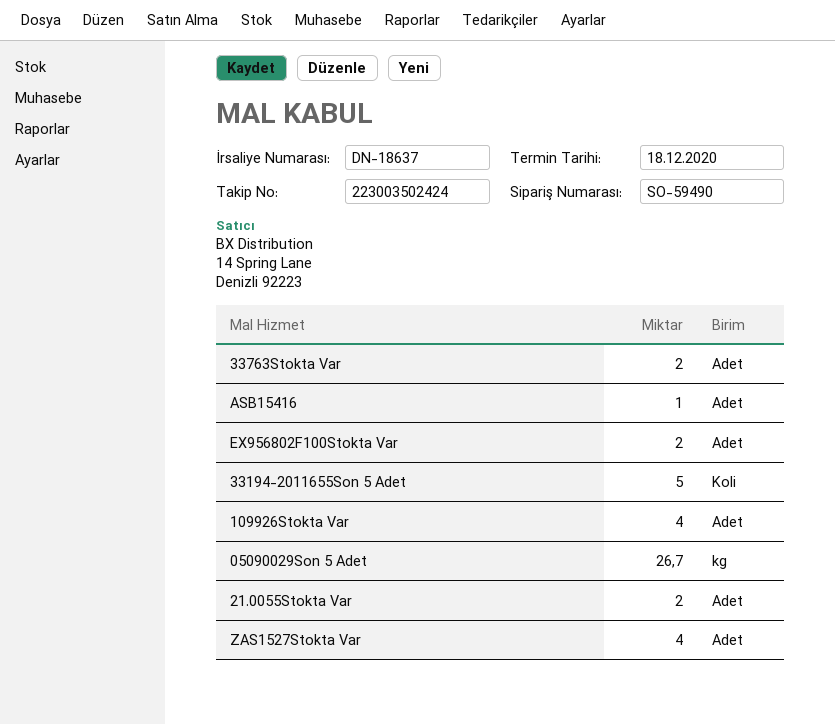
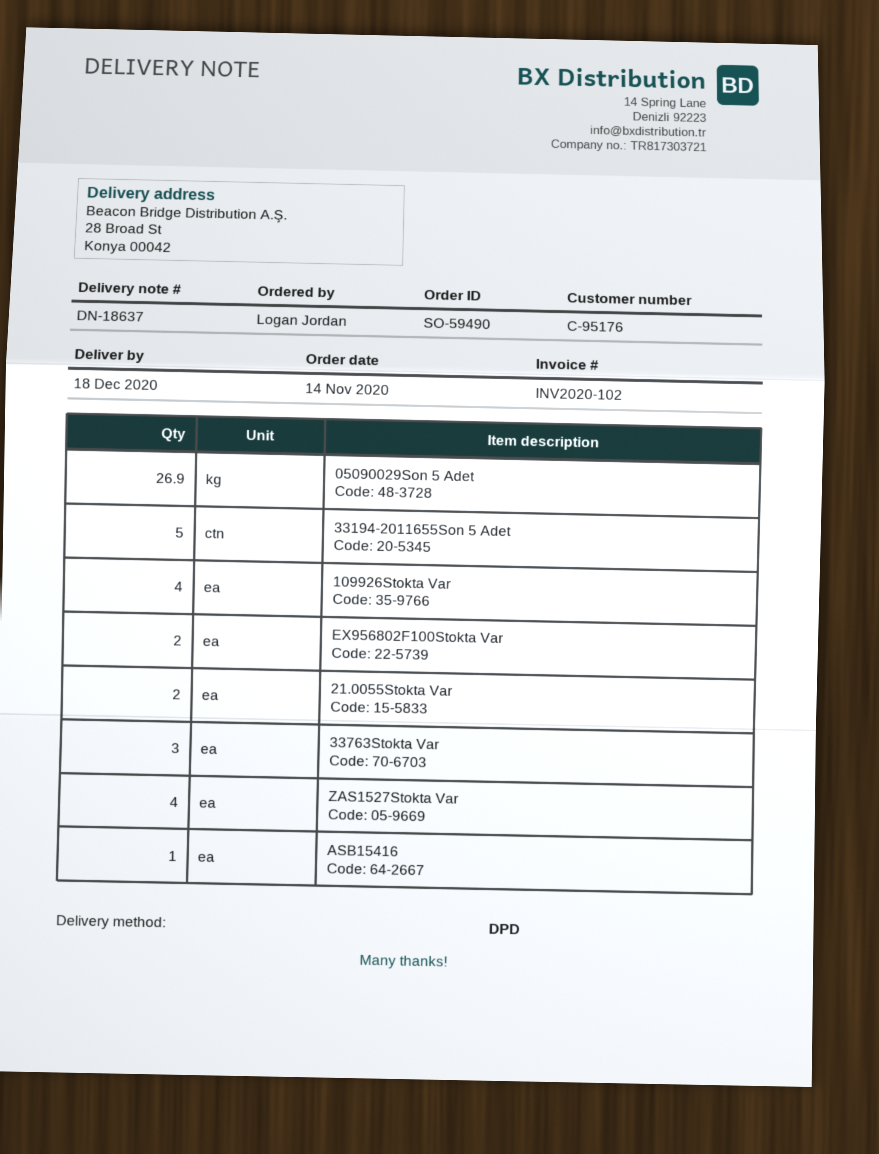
33763Stokta Var: 2 -> 3
05090029Son 5 Adet: 26.7 -> 26.9

